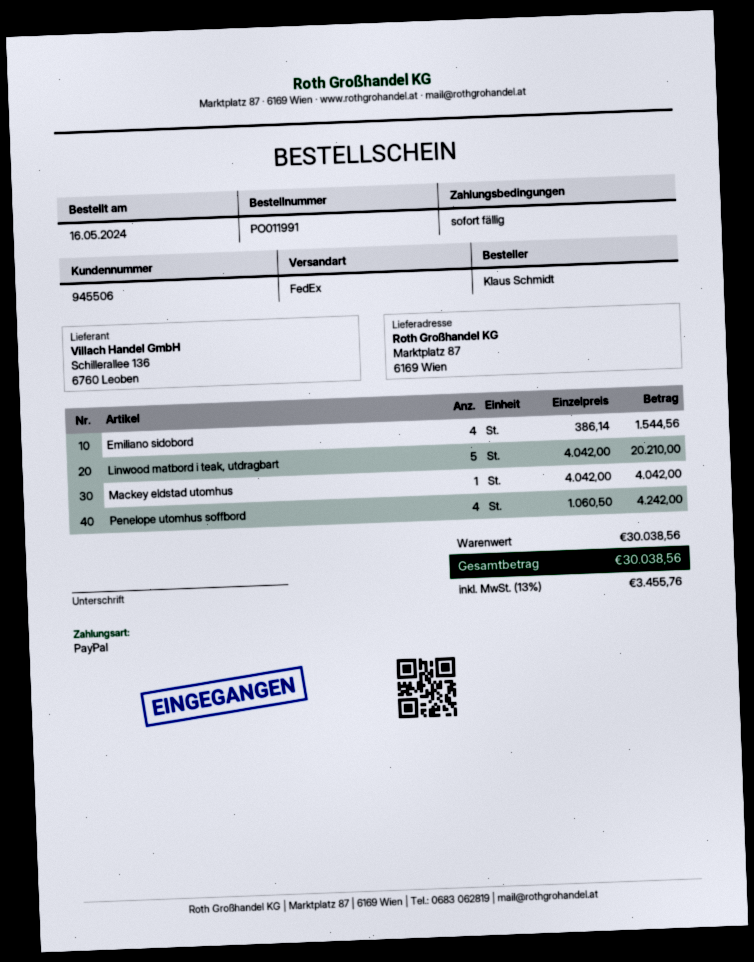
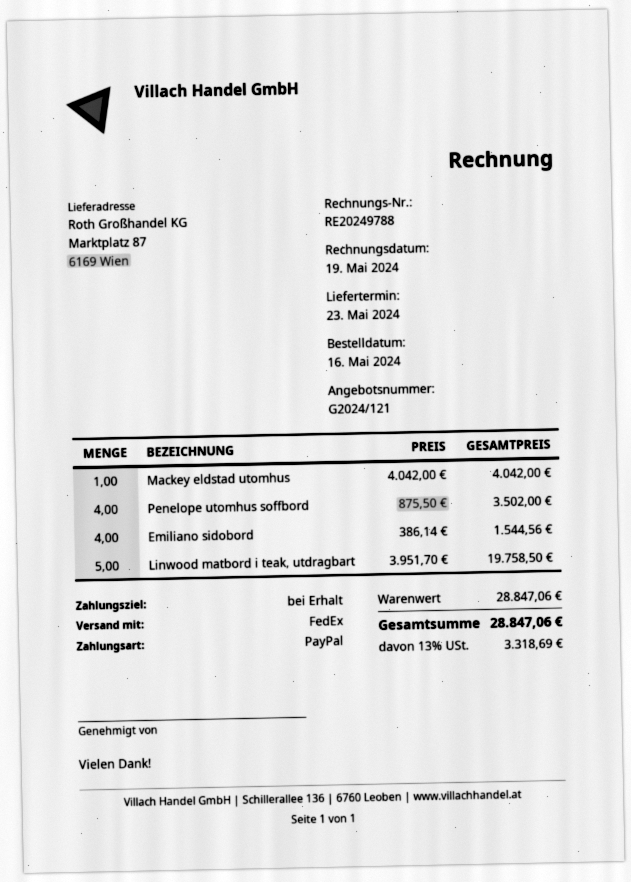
Linwood matbord i teak, utdragbart: 5 x 4042.00 = 20210.00 -> 5 x 3951.70 = 19758.50
Penelope utomhus soffbord: 4 x 1060.50 = 4242.00 -> 4 x 875.50 = 3502.00
subtotal: 30038.56 -> 28847.06
tax: 13% = 3455.76 -> 13% = 3318.69
total: 30038.56 -> 28847.06

